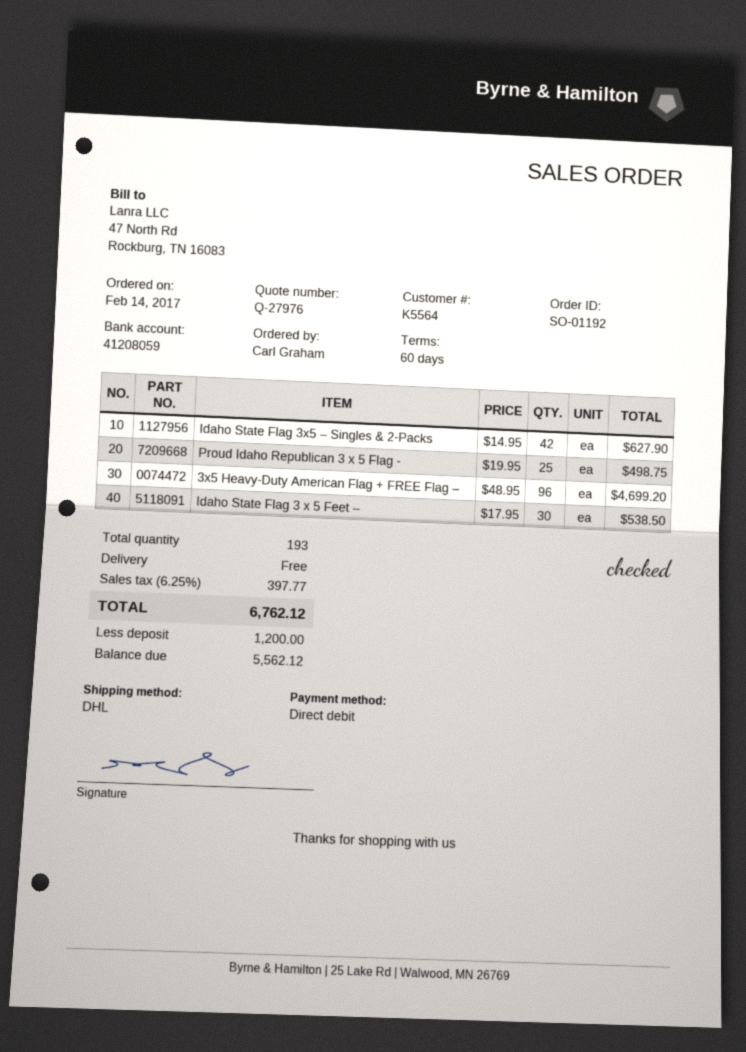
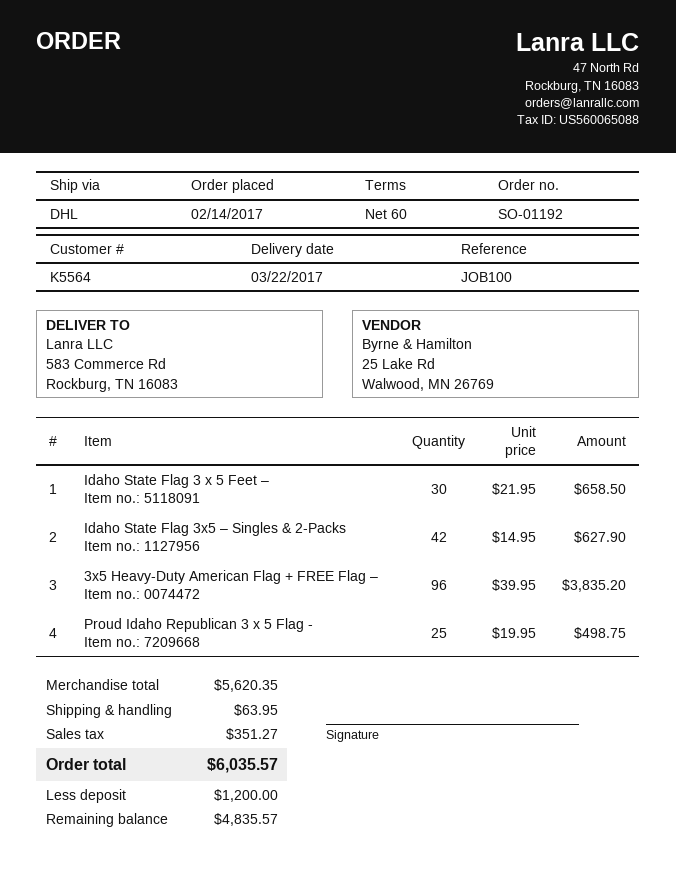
3x5 Heavy-Duty American Flag + FREE Flag –: 96 x 48.95 = 4699.20 -> 96 x 39.95 = 3835.20
Idaho State Flag 3 x 5 Feet –: 30 x 17.95 = 538.50 -> 30 x 21.95 = 658.50
shipping: 0.00 -> 63.95
tax: 397.77 -> 351.27
total: 6762.12 -> 6035.57
balance: 5562.12 -> 4835.57

